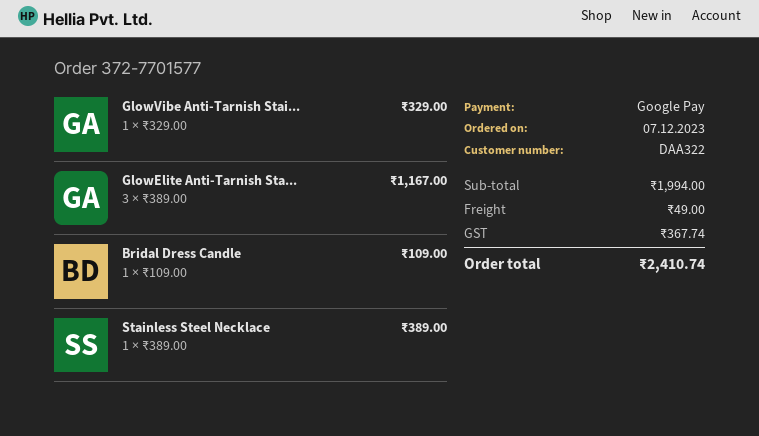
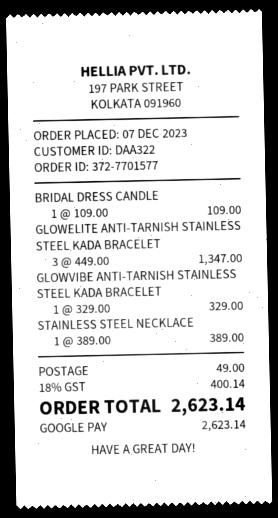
GlowElite Anti-Tarnish Sta...: 3 x 389.00 = 1167.00 -> 3 x 449.00 = 1347.00
tax: 367.74 -> 400.14
total: 2410.74 -> 2623.14

